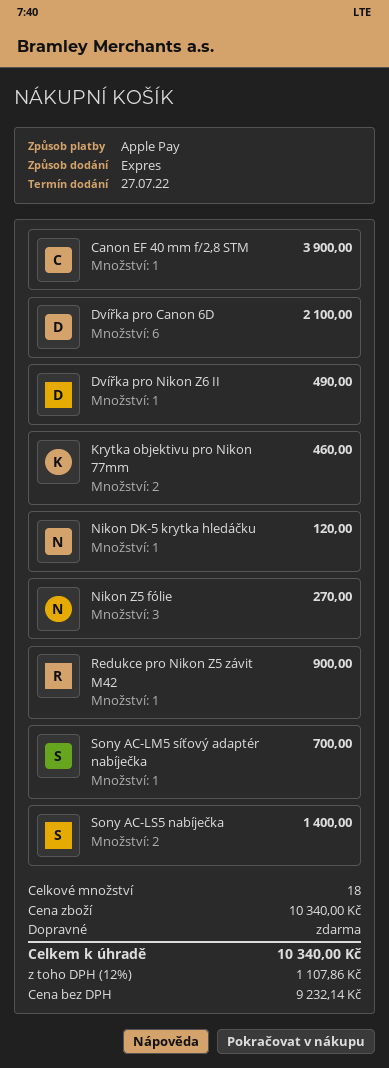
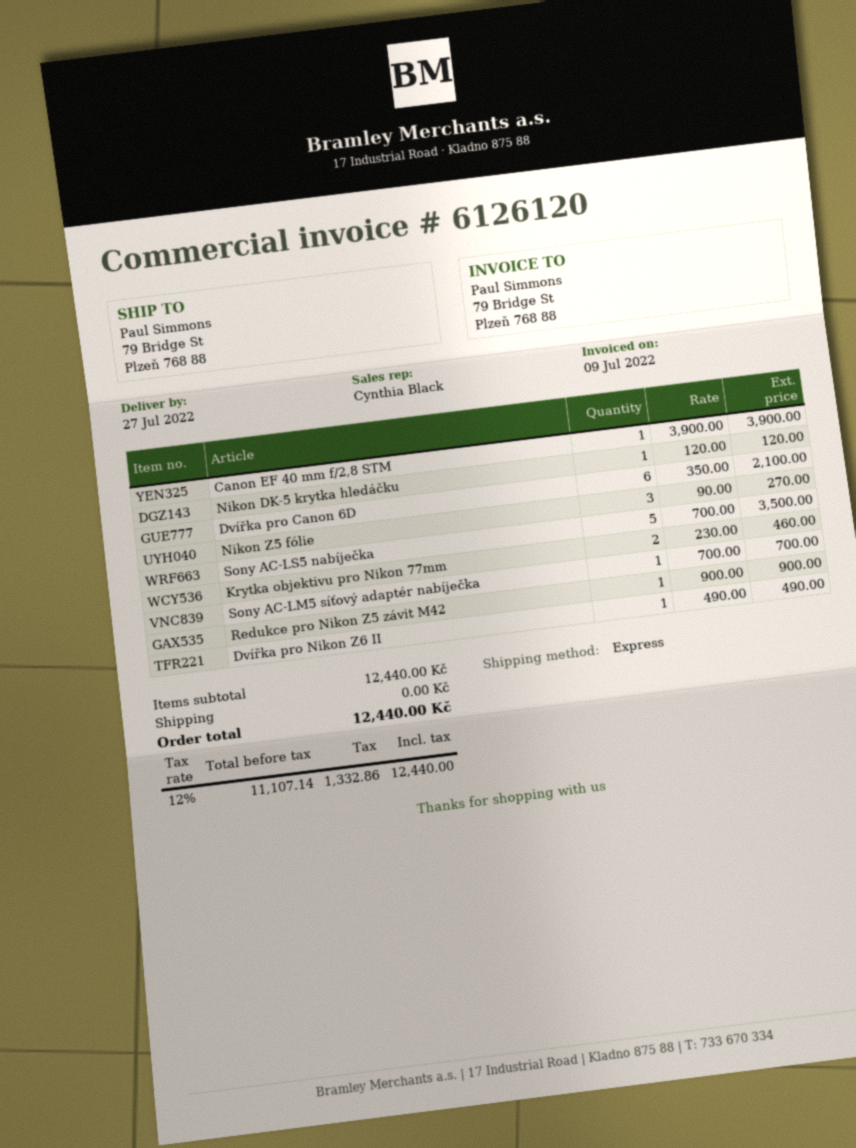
Sony AC-LS5 nabíječka: 2 for 1400.00 -> 5 for 3500.00
subtotal: 10340.00 -> 12440.00
net: 9232.14 -> 11107.14
tax: 12% = 1107.86 -> 12% = 1332.86
total: 10340.00 -> 12440.00

